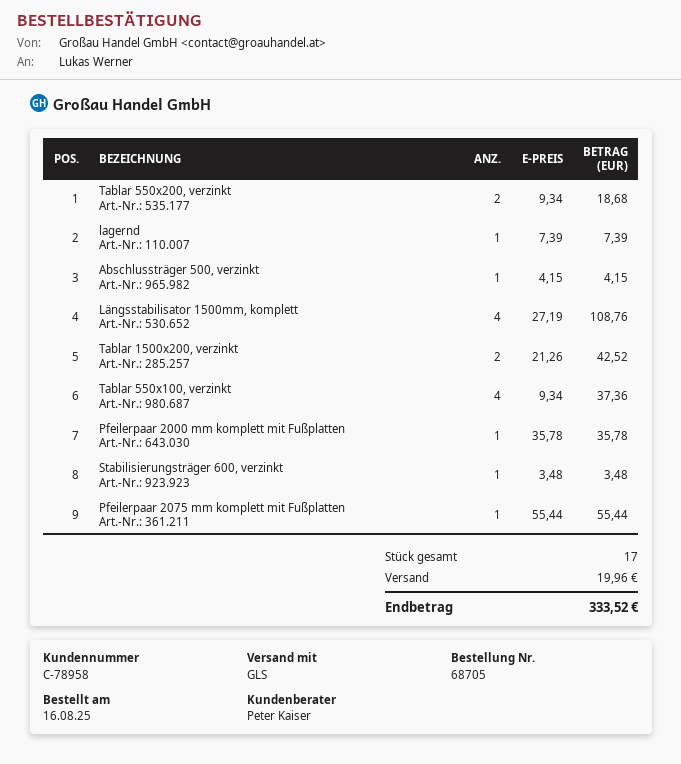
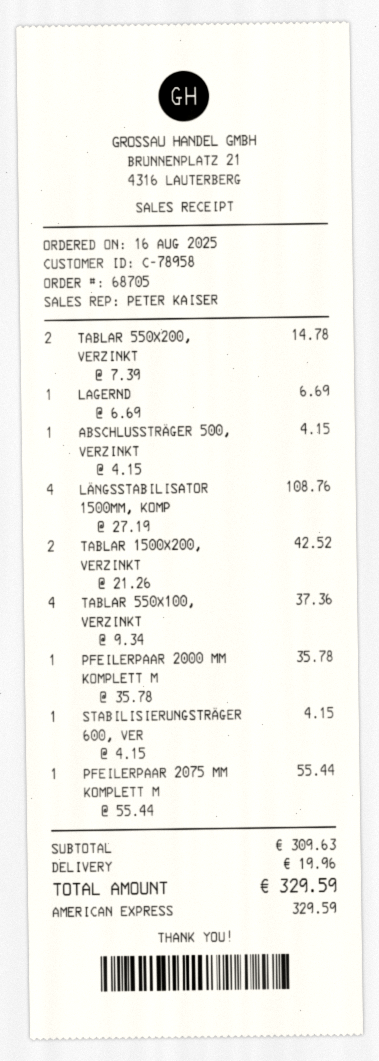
Tablar 550x200, verzinkt: 2 x 9.34 = 18.68 -> 2 x 7.39 = 14.78
lagernd: 1 x 7.39 = 7.39 -> 1 x 6.69 = 6.69
Stabilisierungsträger 600, verzinkt: 1 x 3.48 = 3.48 -> 1 x 4.15 = 4.15
total: 333.52 -> 329.59

